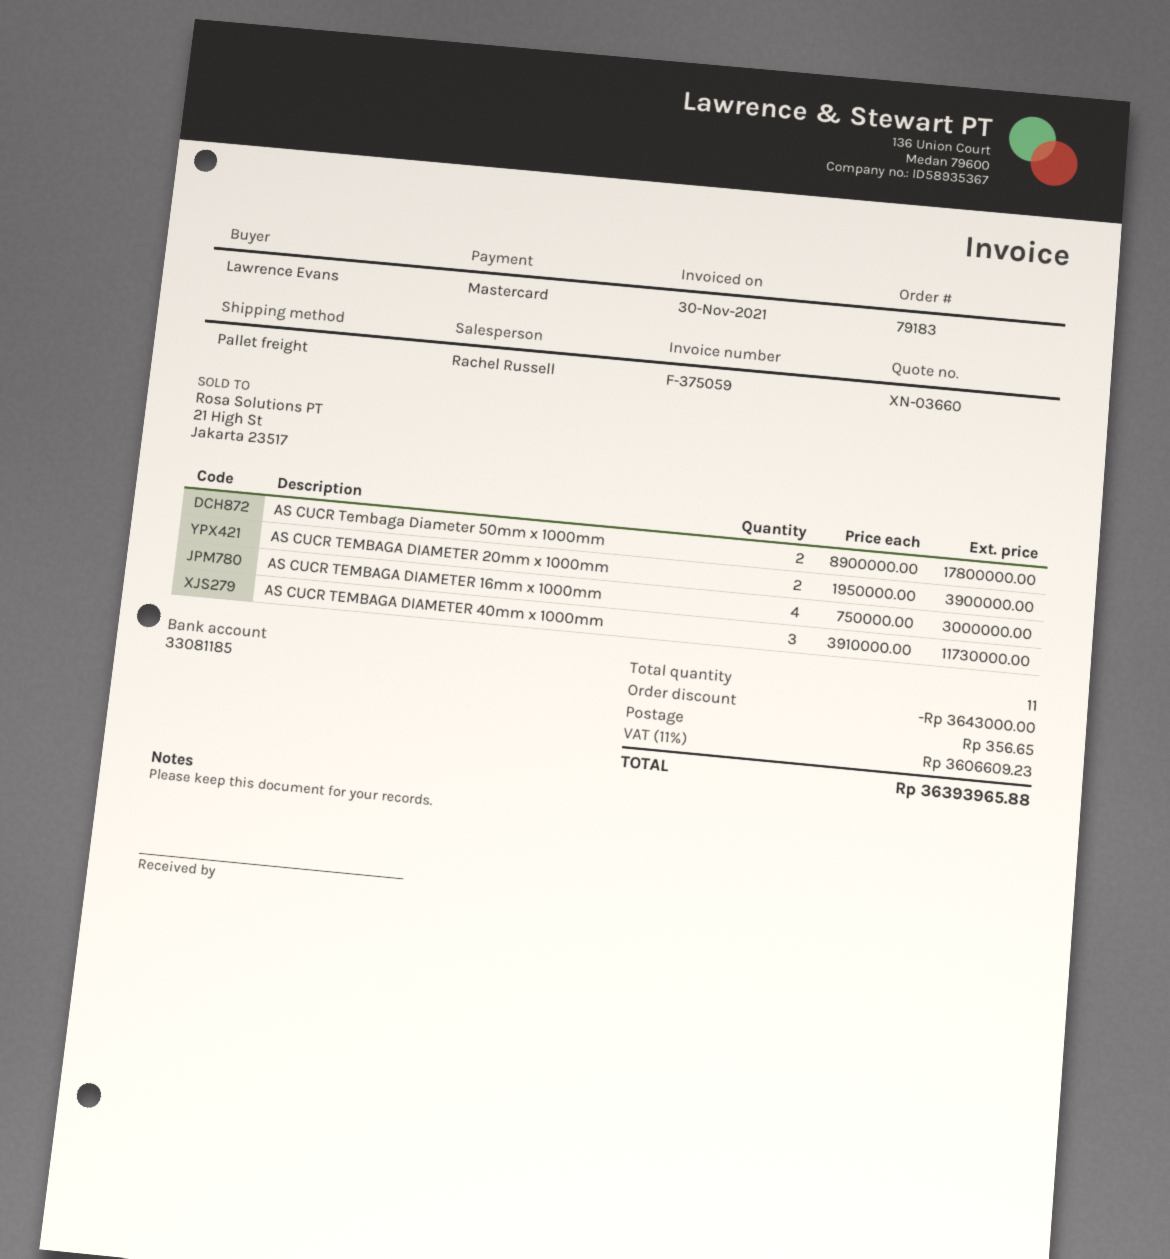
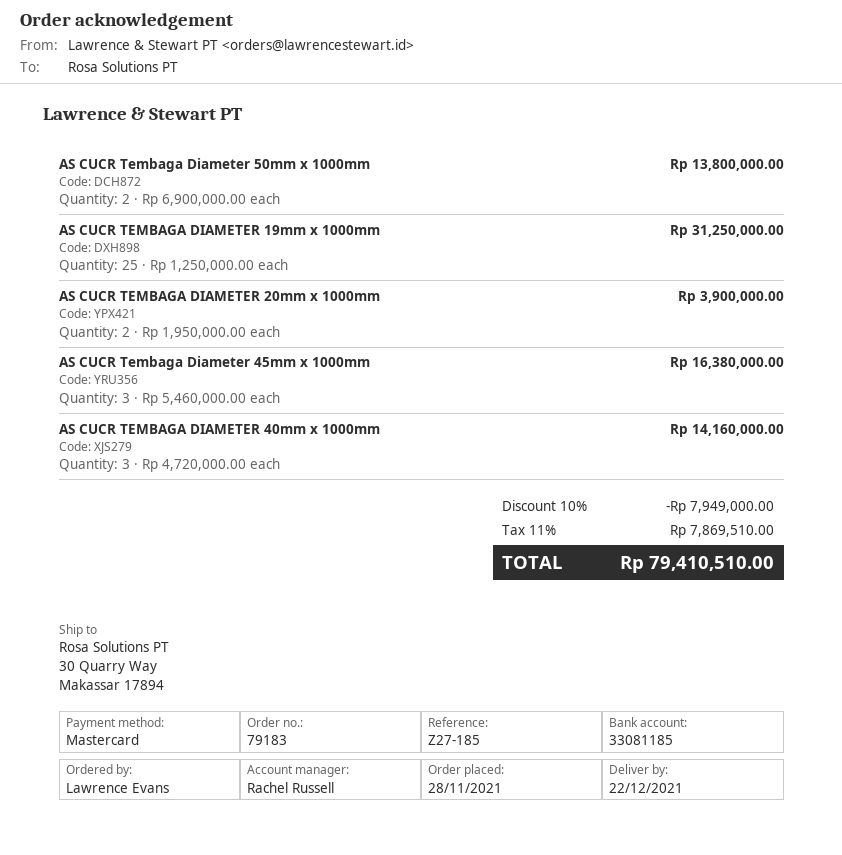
AS CUCR Tembaga Diameter 50mm x 1000mm: 2 x 8900000.00 = 17800000.00 -> 2 x 6900000.00 = 13800000.00
AS CUCR TEMBAGA DIAMETER 16mm x 1000mm: 4 x 750000.00 = 3000000.00 -> none
AS CUCR TEMBAGA DIAMETER 40mm x 1000mm: 3 x 3910000.00 = 11730000.00 -> 3 x 4720000.00 = 14160000.00
AS CUCR TEMBAGA DIAMETER 19mm x 1000mm: none -> 25 x 1250000.00 = 31250000.00
AS CUCR Tembaga Diameter 45mm x 1000mm: none -> 3 x 5460000.00 = 16380000.00
discount: 3643000.00 -> 7949000.00
shipping: 356.65 -> none
tax: 11% = 3606609.23 -> 11% = 7869510.00
total: 36393965.88 -> 79410510.00

